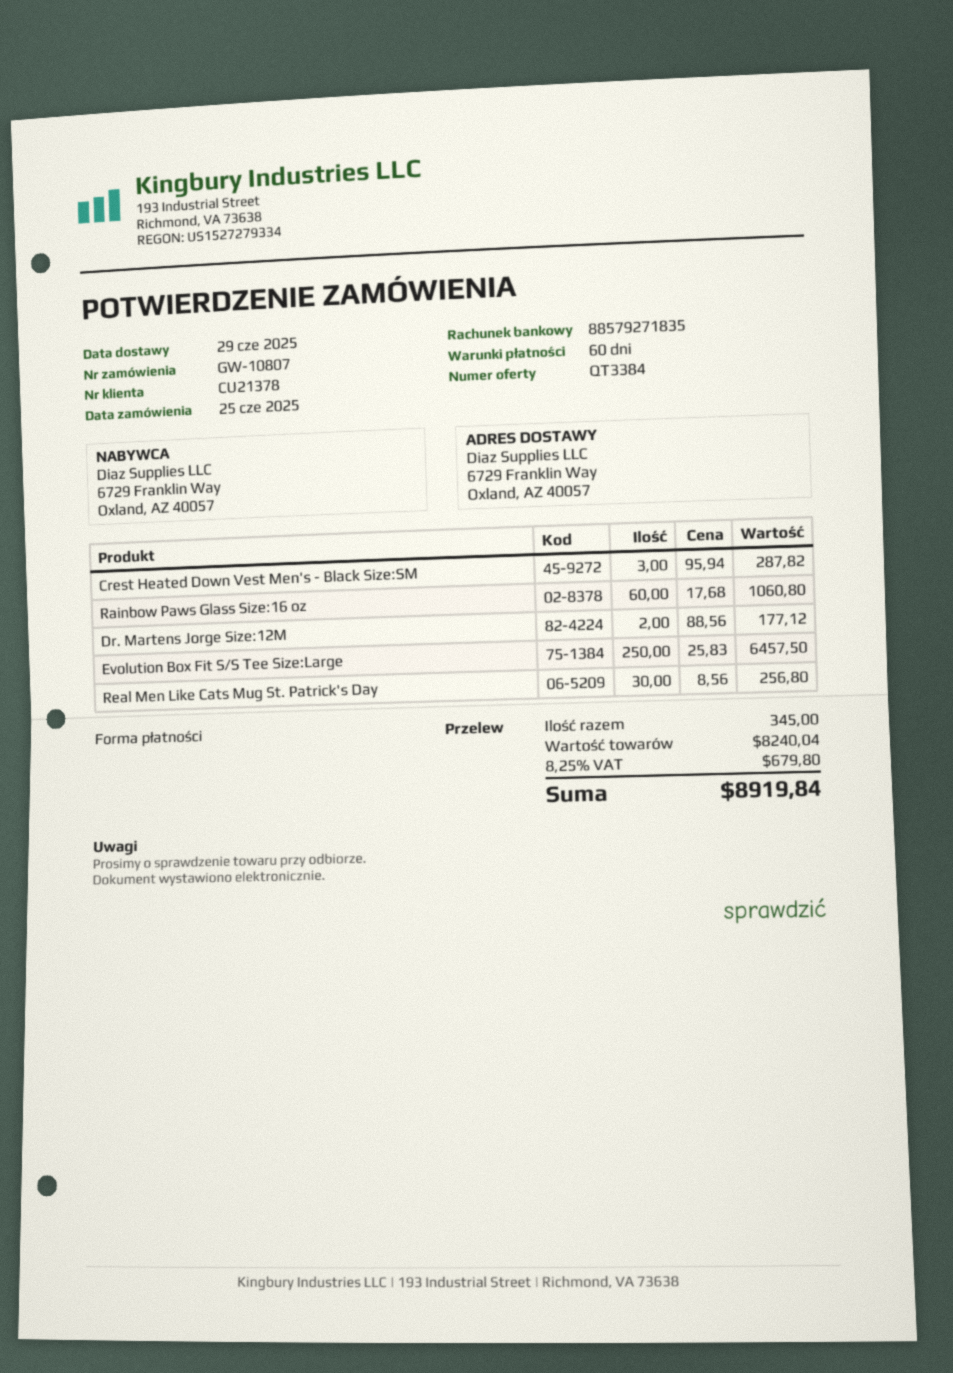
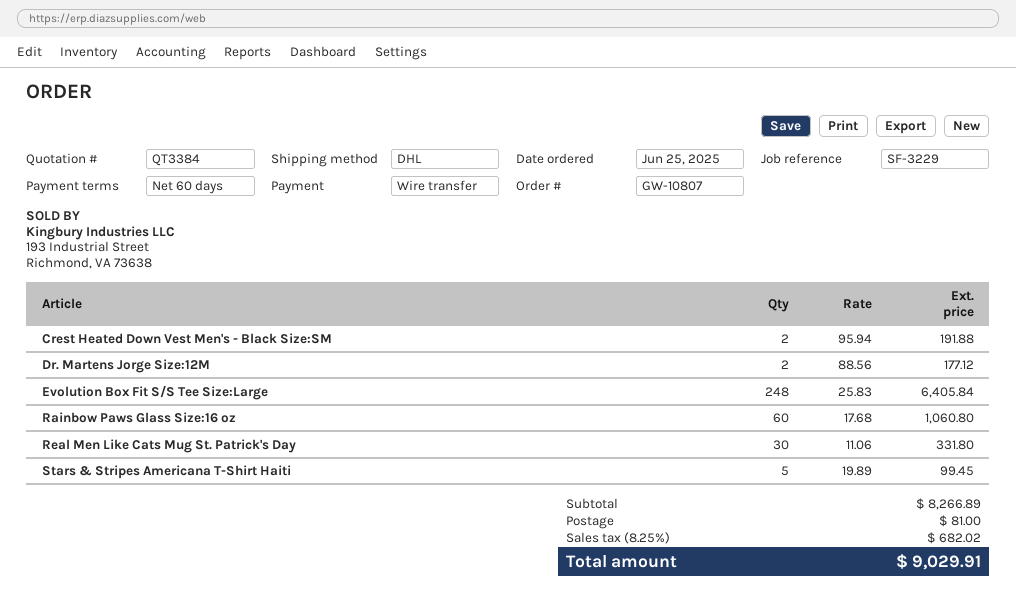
Crest Heated Down Vest Men's - Black Size:SM: 3 x 95.94 = 287.82 -> 2 x 95.94 = 191.88
Evolution Box Fit S/S Tee Size:Large: 250 x 25.83 = 6457.50 -> 248 x 25.83 = 6405.84
Real Men Like Cats Mug St. Patrick's Day: 30 x 8.56 = 256.80 -> 30 x 11.06 = 331.80
Stars & Stripes Americana T-Shirt Haiti: none -> 5 x 19.89 = 99.45
subtotal: 8240.04 -> 8266.89
shipping: none -> 81.00
tax: 8.25% = 679.80 -> 8.25% = 682.02
total: 8919.84 -> 9029.91

